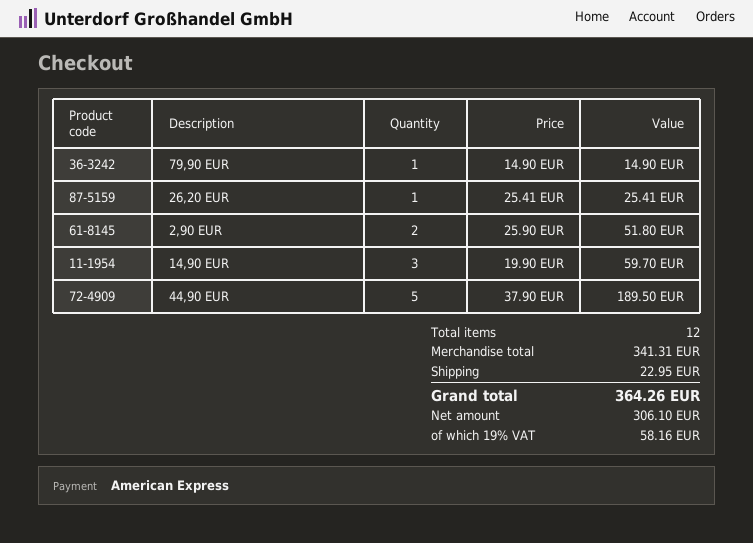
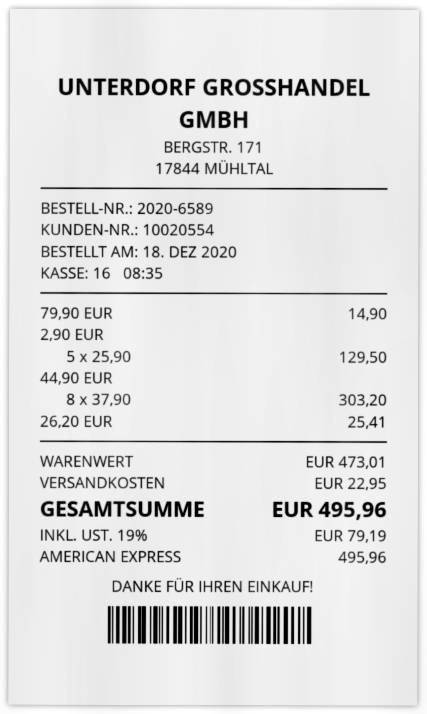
2,90 EUR: 2 x 25.90 = 51.80 -> 5 x 25.90 = 129.50
14,90 EUR: 3 x 19.90 = 59.70 -> none
44,90 EUR: 5 x 37.90 = 189.50 -> 8 x 37.90 = 303.20
subtotal: 341.31 -> 473.01
tax: 19% = 58.16 -> 19% = 79.19
total: 364.26 -> 495.96

